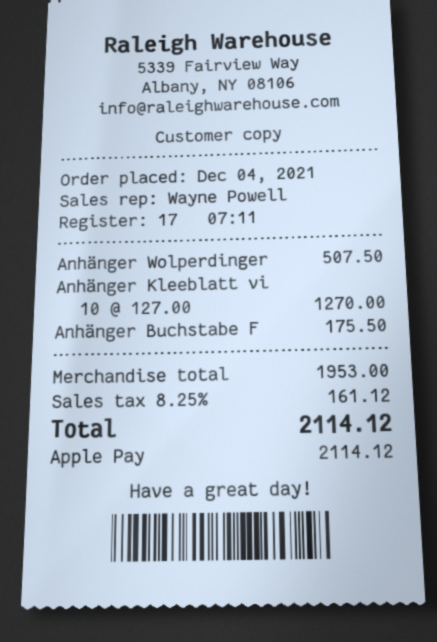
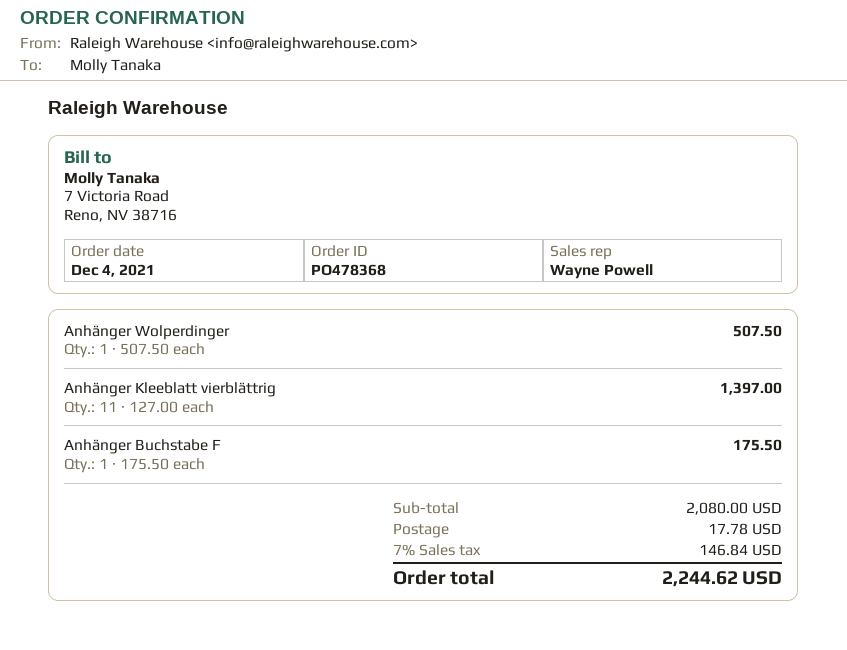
Anhänger Kleeblatt vi: 10 x 127.00 = 1270.00 -> 11 x 127.00 = 1397.00
subtotal: 1953.00 -> 2080.00
shipping: none -> 17.78
tax: 8.25% = 161.12 -> 7% = 146.84
total: 2114.12 -> 2244.62

